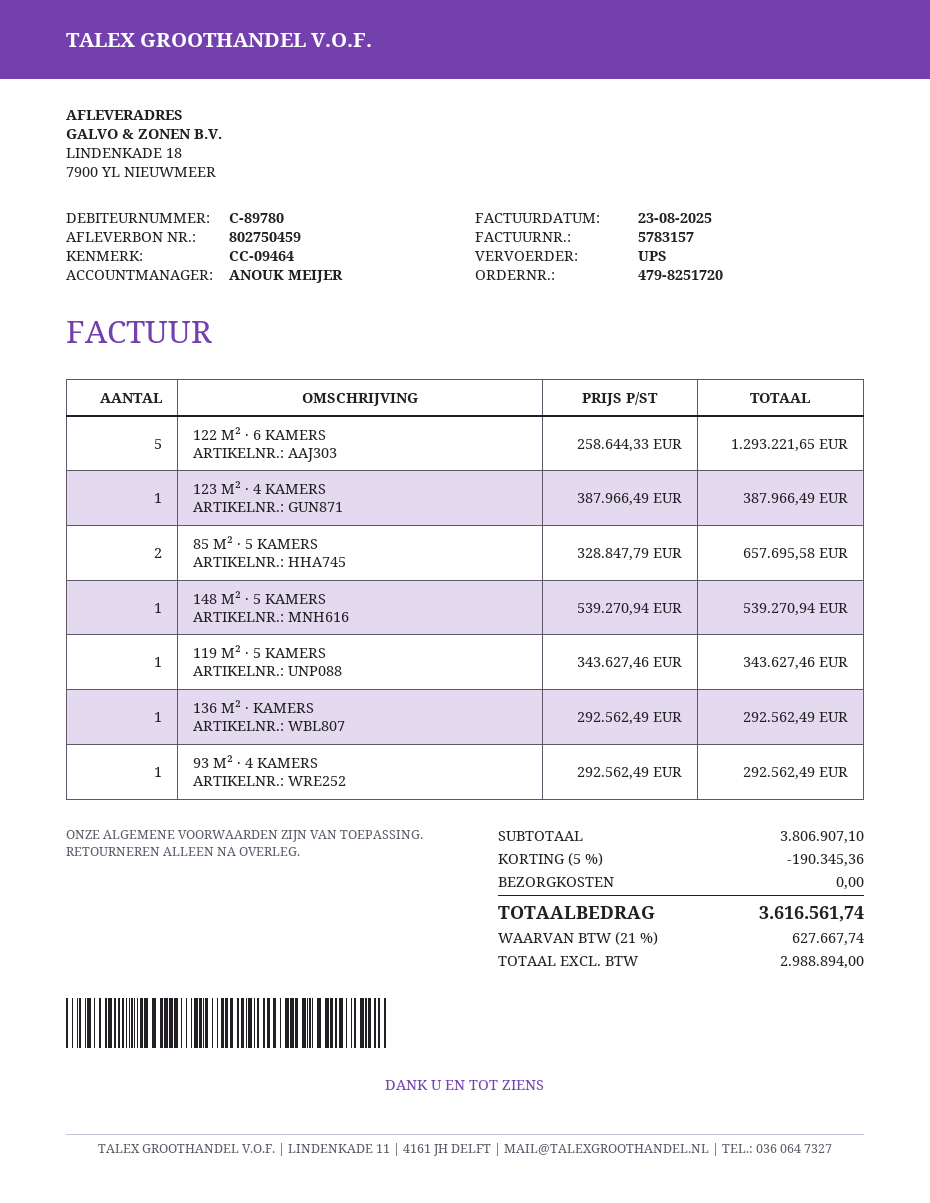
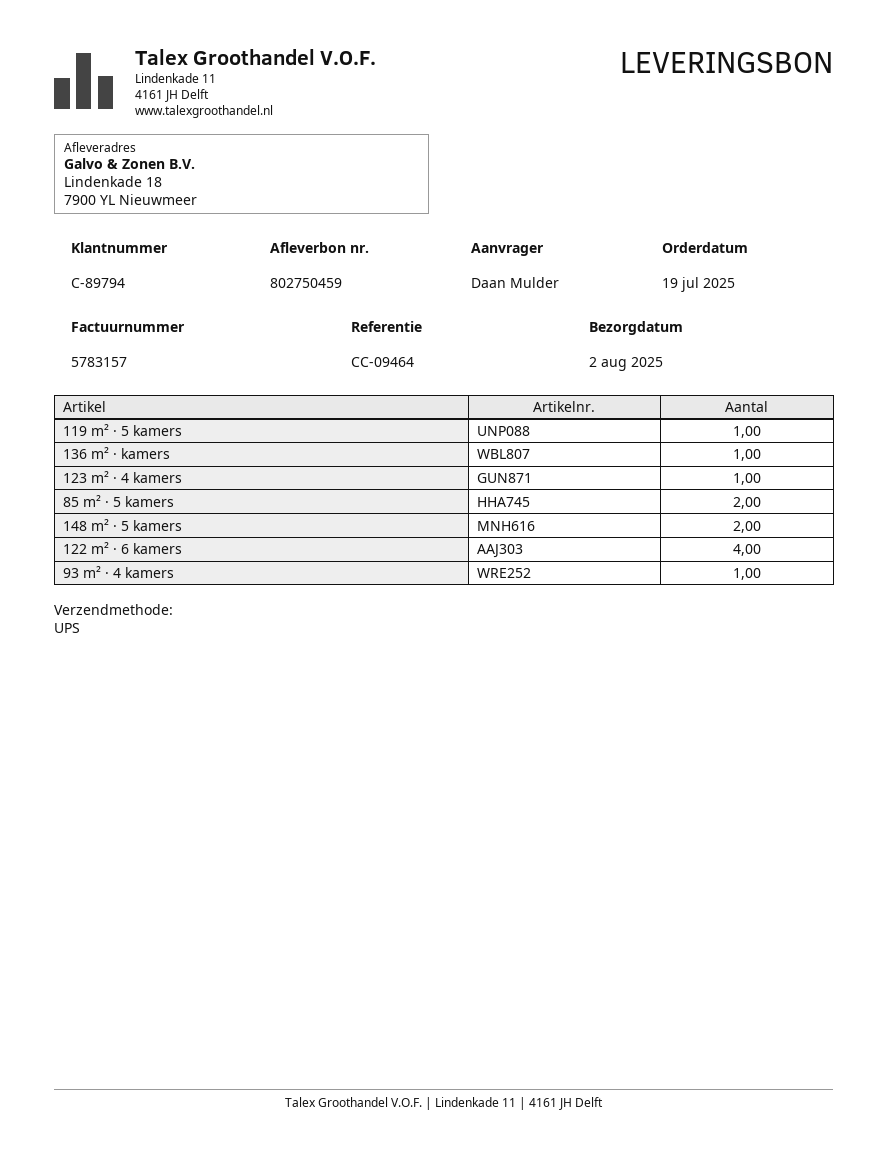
customer number: C-89780 -> C-89794
122 M² · 6 KAMERS: 5 -> 4
148 M² · 5 KAMERS: 1 -> 2

